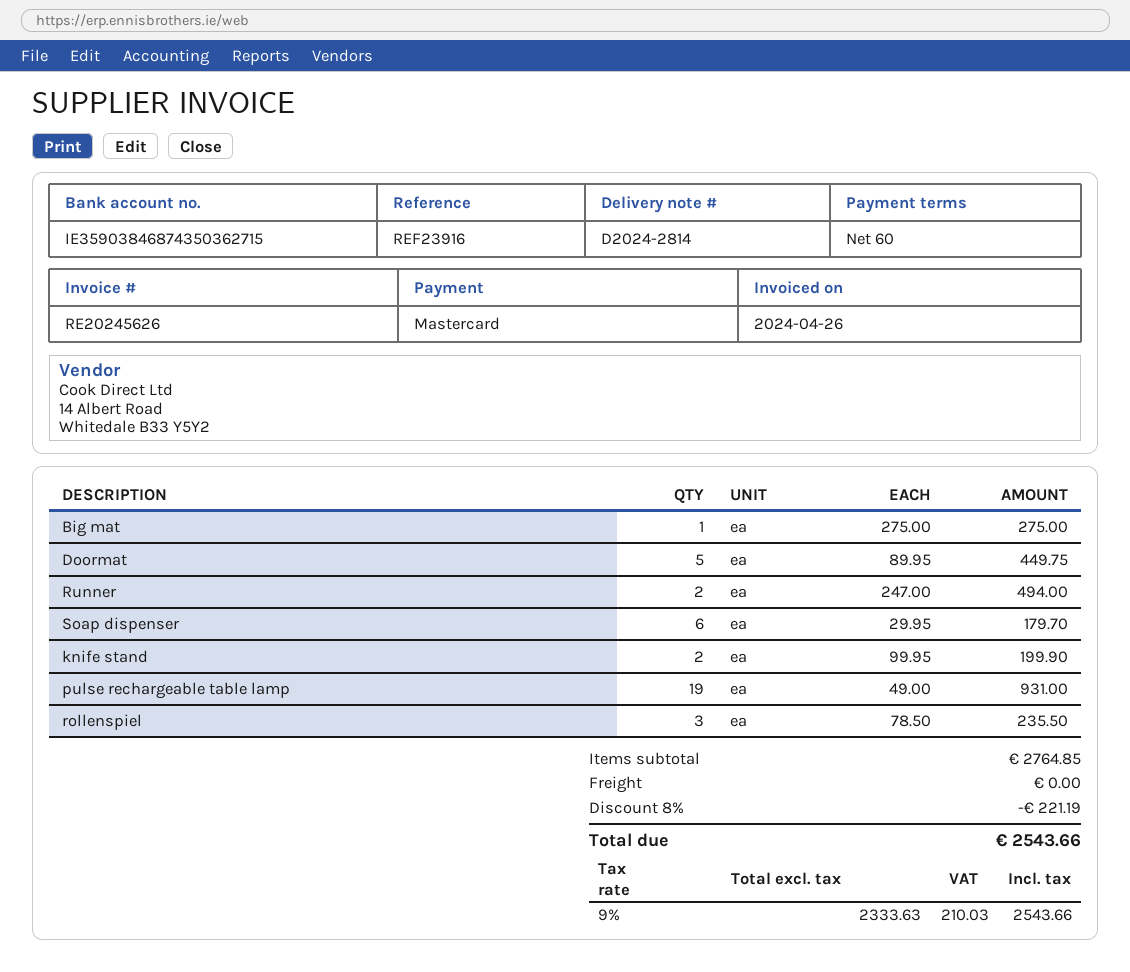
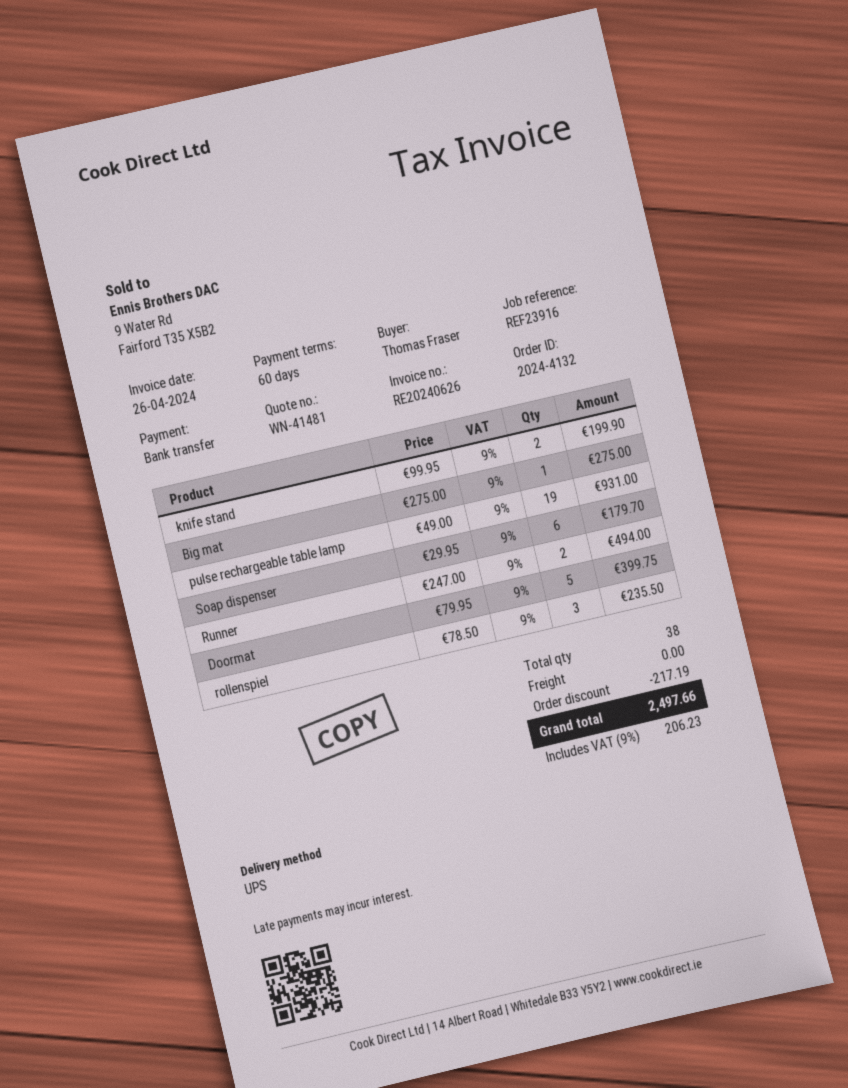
invoice number: RE20245626 -> RE20240626
payment method: Mastercard -> bank transfer
Doormat: 5 x 89.95 = 449.75 -> 5 x 79.95 = 399.75
discount: 221.19 -> 217.19
tax: 9% = 210.03 -> 9% = 206.23
total: 2543.66 -> 2497.66

